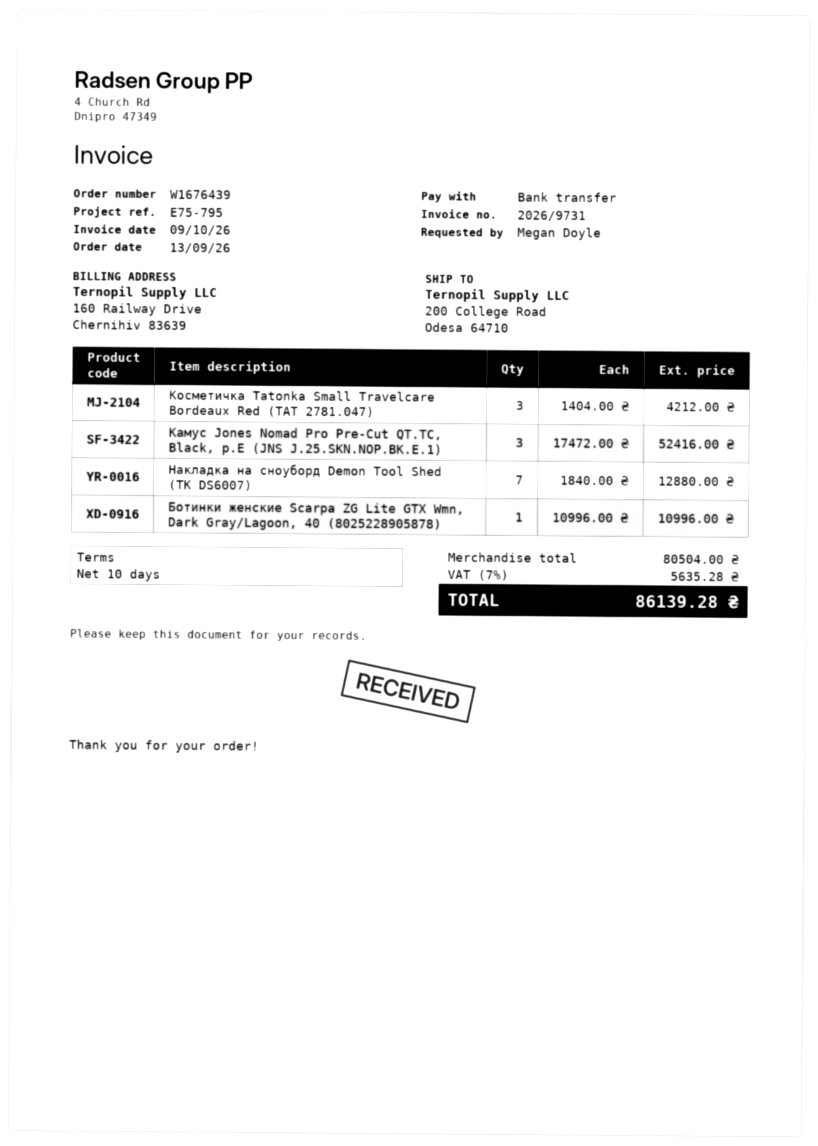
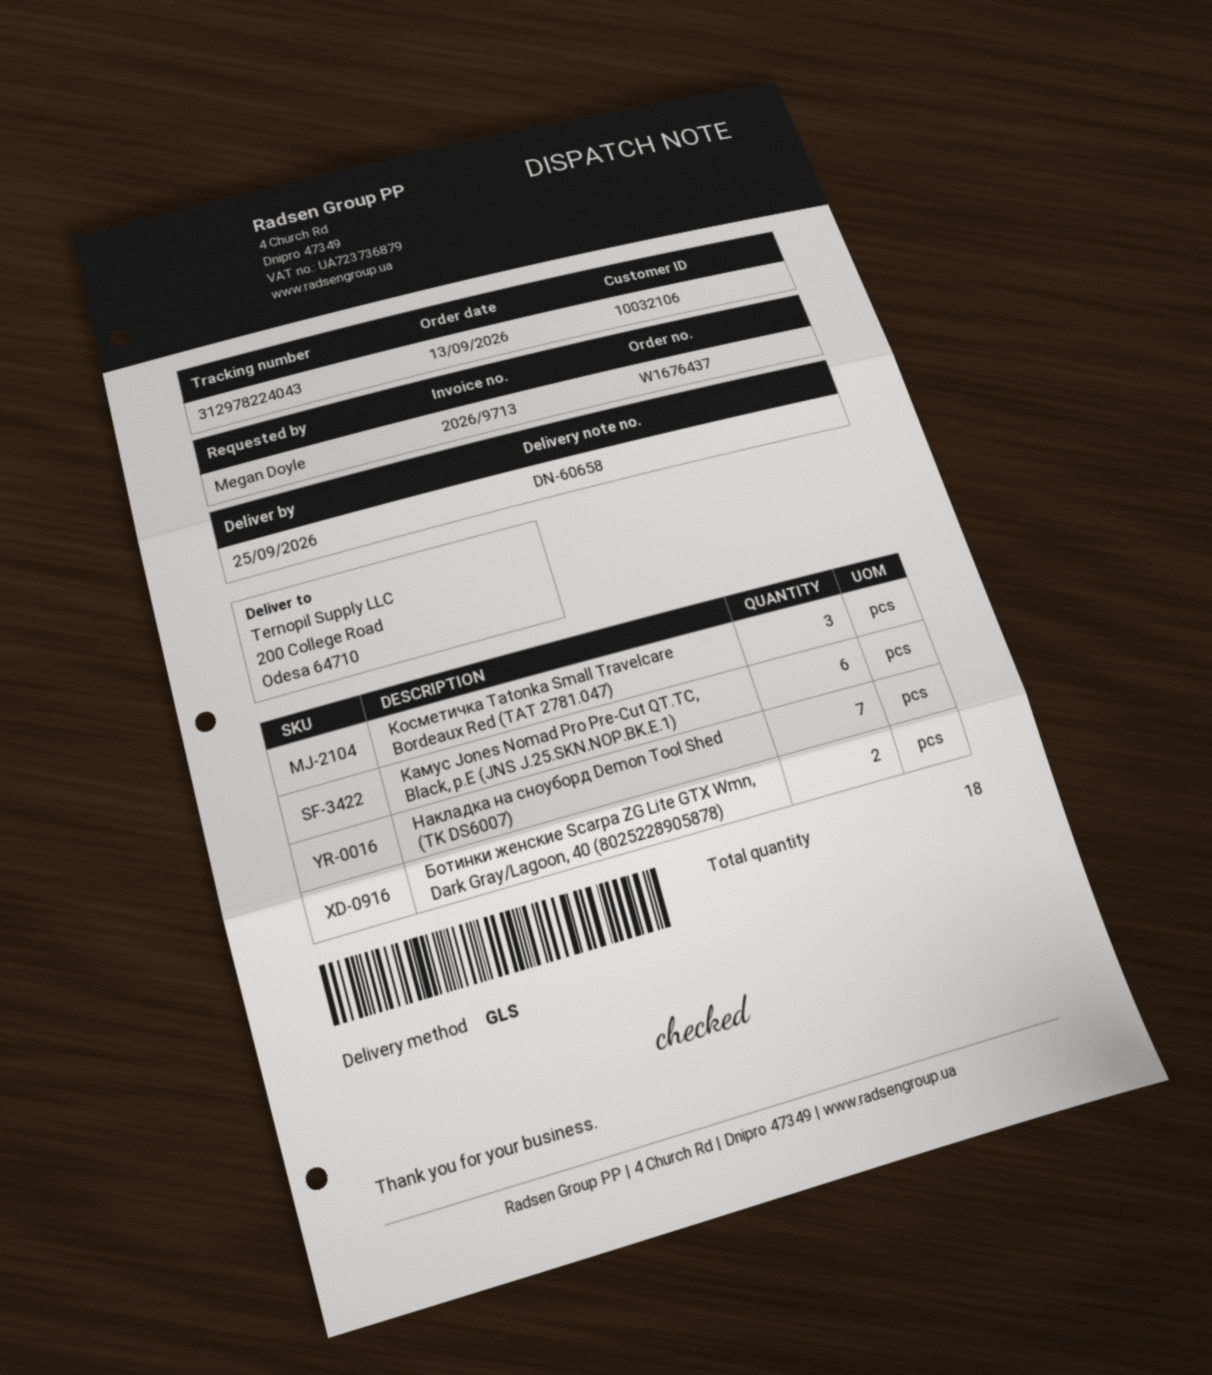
order number: W1676439 -> W1676437
invoice number: 2026/9731 -> 2026/9713
Камус Jones Nomad Pro Pre-Cut QT.TC, Black, р.E (JNS J.25.SKN.NOP.BK.E.1): 3 -> 6
Ботинки женские Scarpa ZG Lite GTX Wmn, Dark Gray/Lagoon, 40 (8025228905878): 1 -> 2

